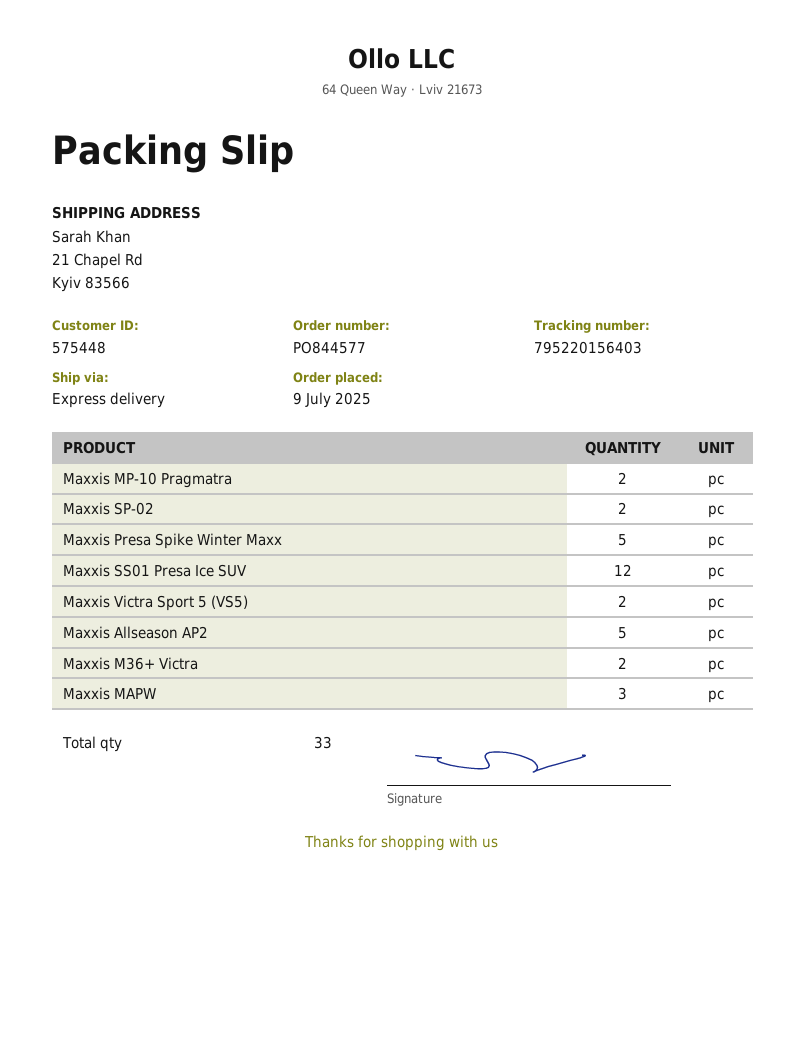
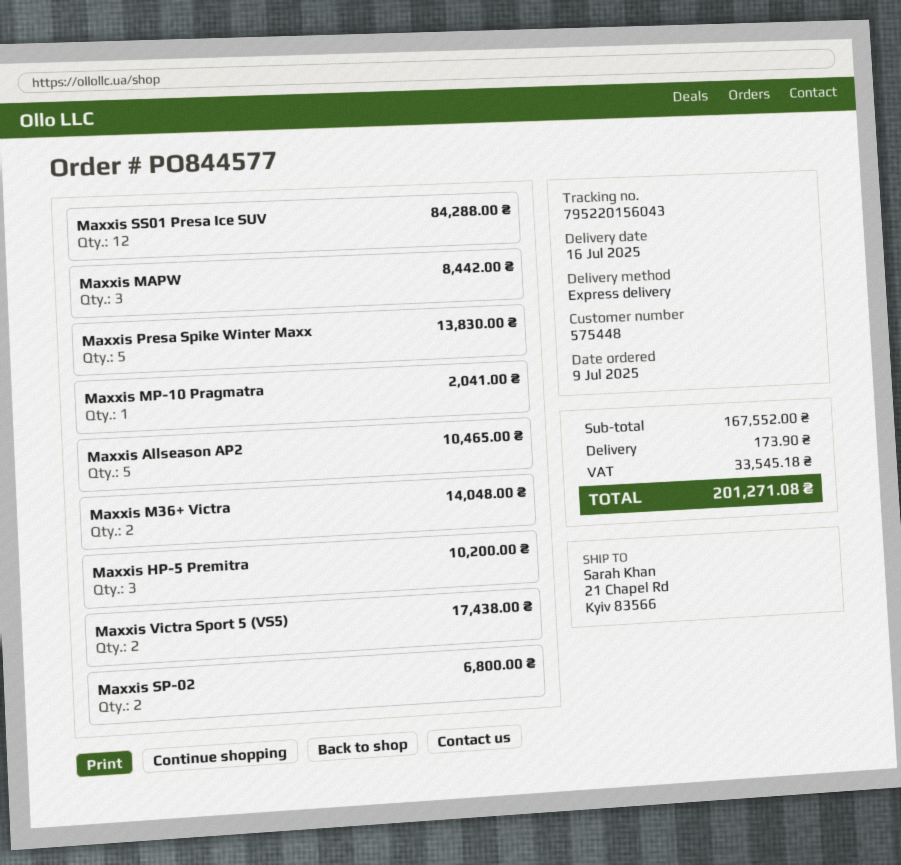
tracking number: 795220156403 -> 795220156043
Maxxis MP-10 Pragmatra: 2 -> 1
Maxxis HP-5 Premitra: none -> 3

